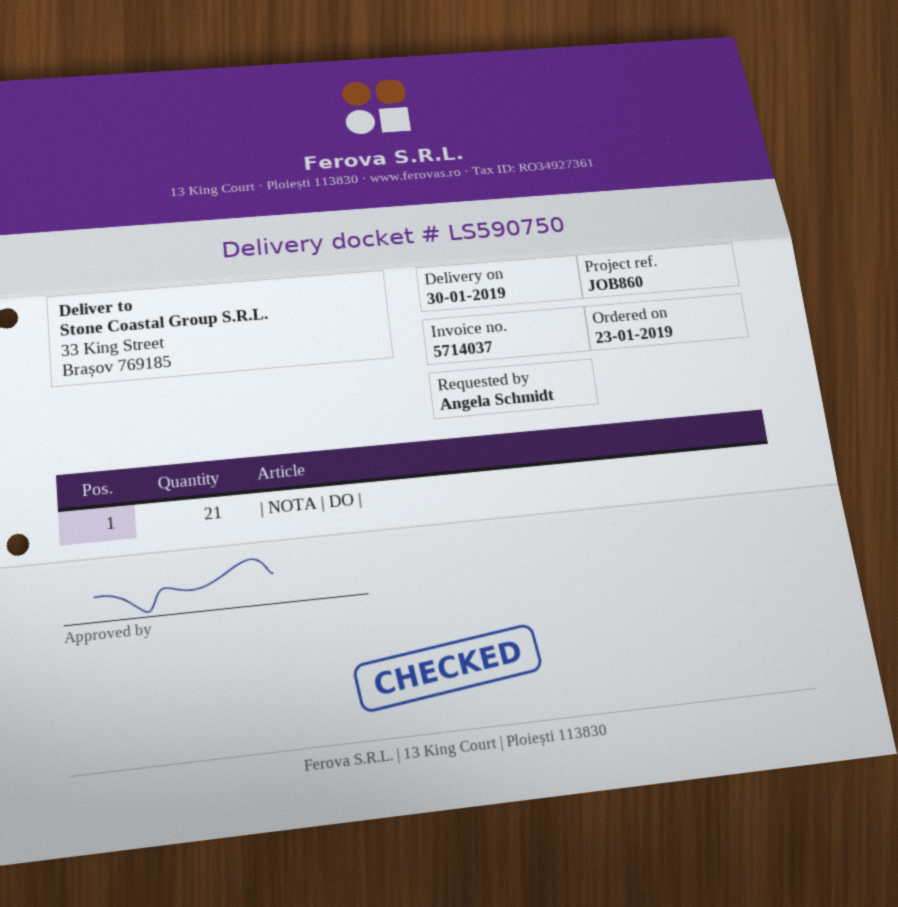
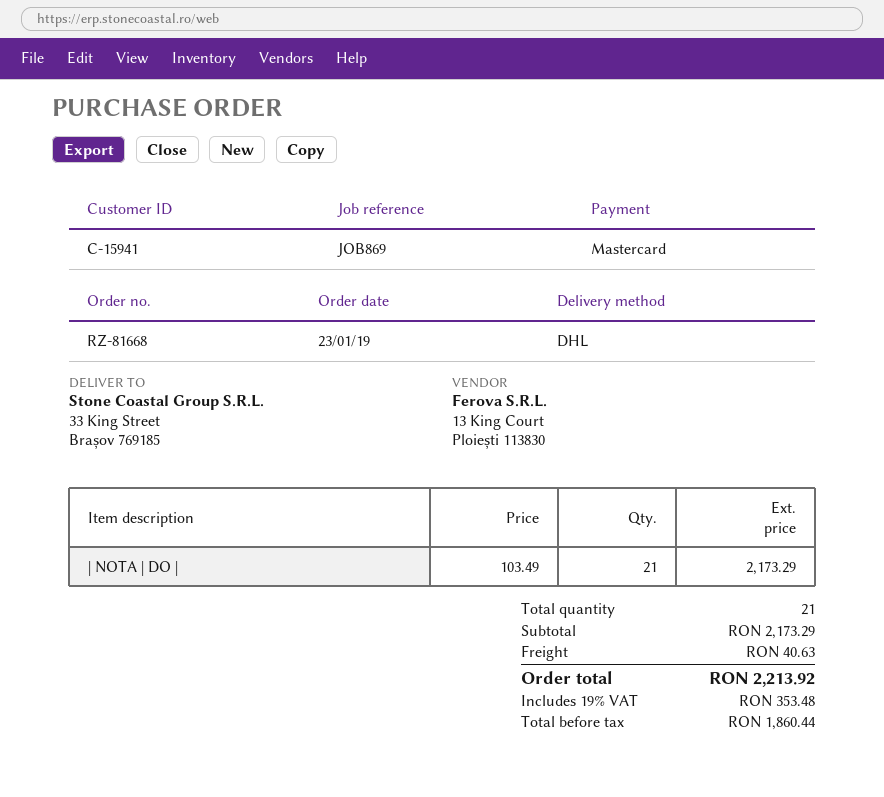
reference: JOB860 -> JOB869

